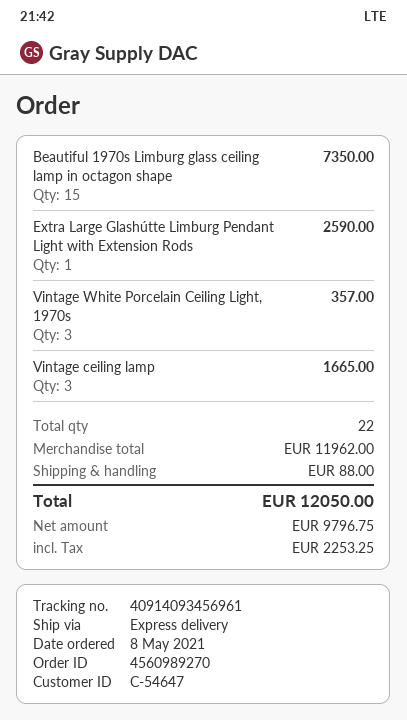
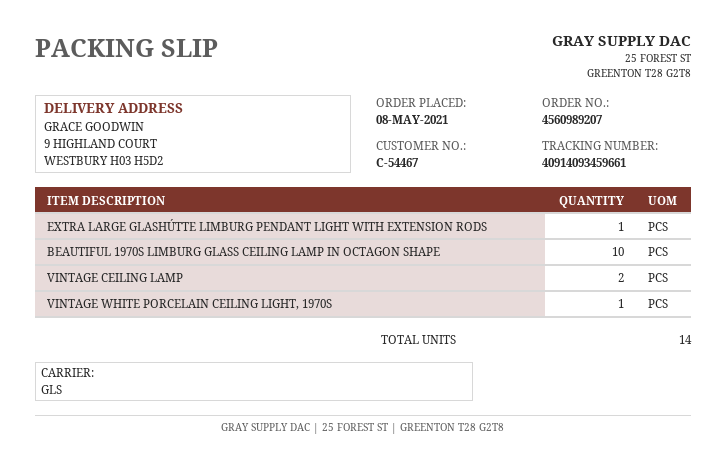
order number: 4560989270 -> 4560989207
customer number: C-54647 -> C-54467
shipping method: express -> GLS
tracking number: 40914093456961 -> 40914093459661
Beautiful 1970s Limburg glass ceiling lamp in octagon shape: 15 -> 10
Vintage White Porcelain Ceiling Light, 1970s: 3 -> 1
Vintage ceiling lamp: 3 -> 2
total quantity: 22 -> 14

